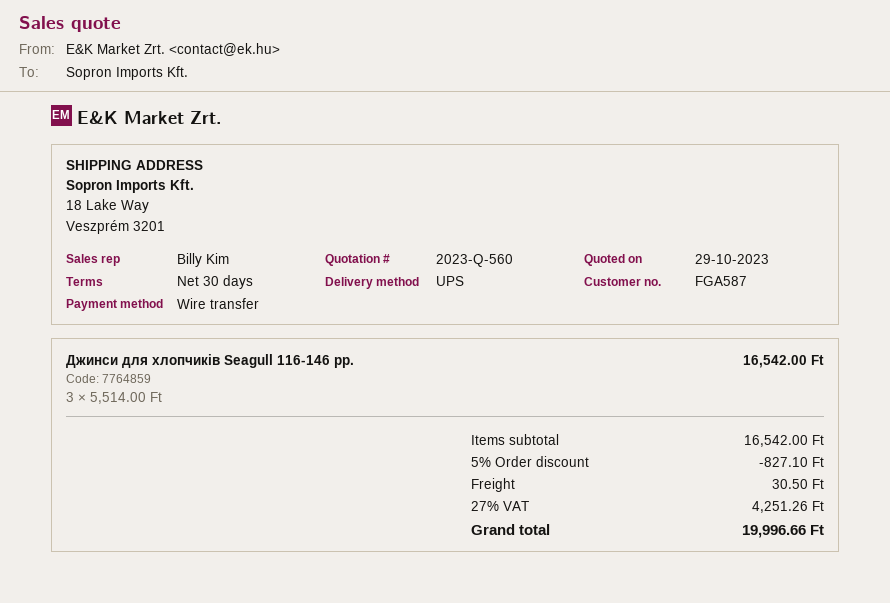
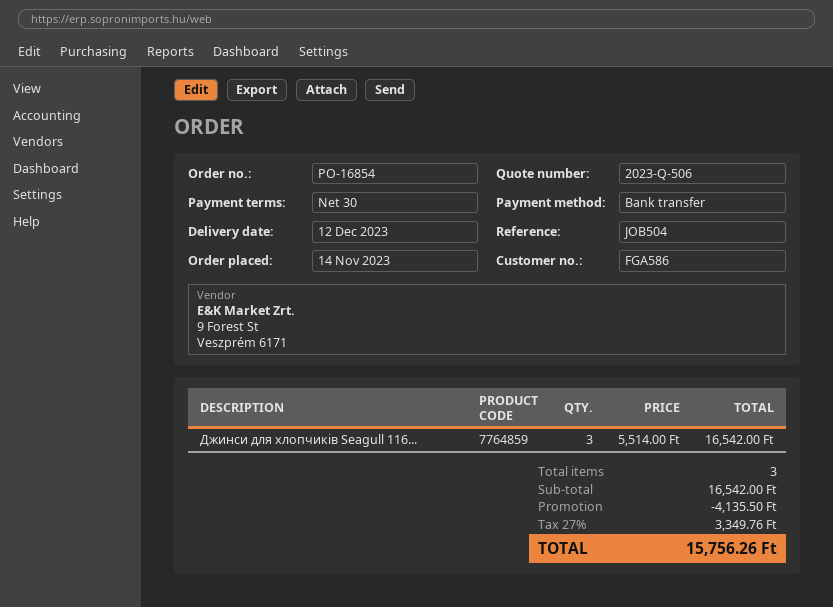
quote number: 2023-Q-560 -> 2023-Q-506
customer number: FGA587 -> FGA586
discount: 827.10 -> 4135.50
shipping: 30.50 -> none
tax: 27% = 4251.26 -> 27% = 3349.76
total: 19996.66 -> 15756.26

